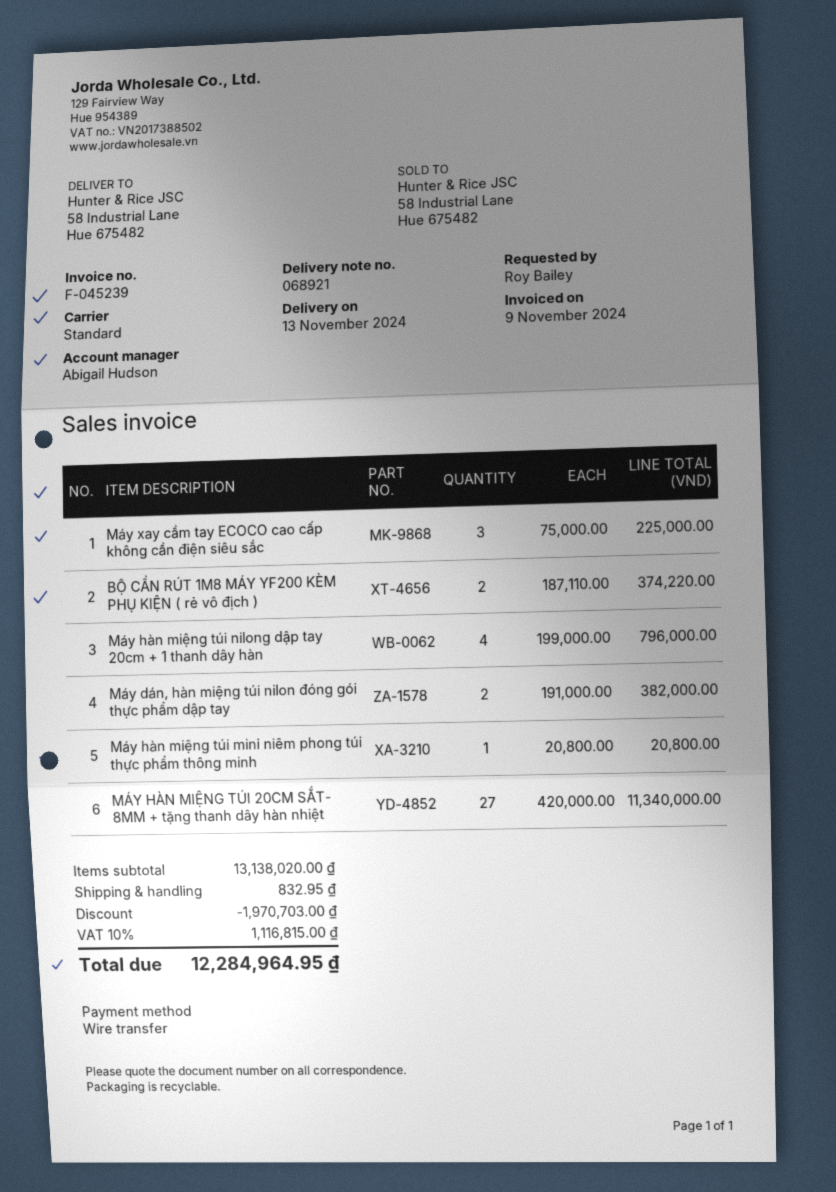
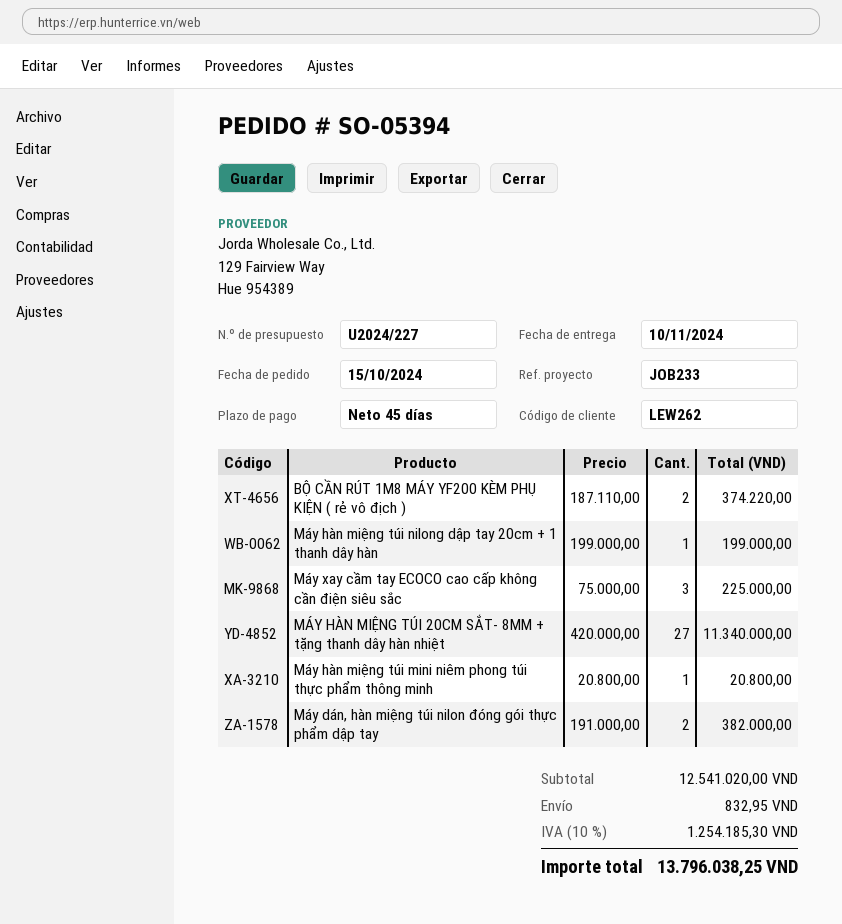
delivery date: 2024-11-13 -> 2024-11-10
Máy hàn miệng túi nilong dập tay 20cm + 1 thanh dây hàn: 4 x 199000.00 = 796000.00 -> 1 x 199000.00 = 199000.00
subtotal: 13138020.00 -> 12541020.00
discount: 1970703.00 -> none
tax: 10% = 1116815.00 -> 10% = 1254185.30
total: 12284964.95 -> 13796038.25

